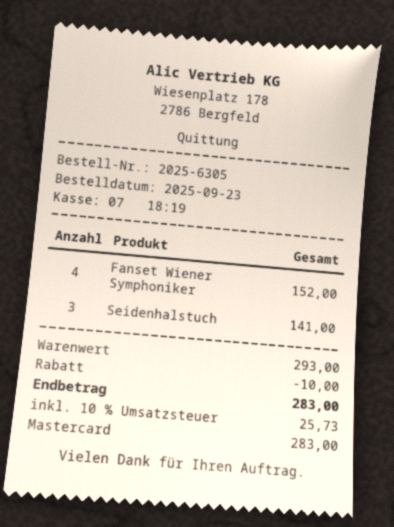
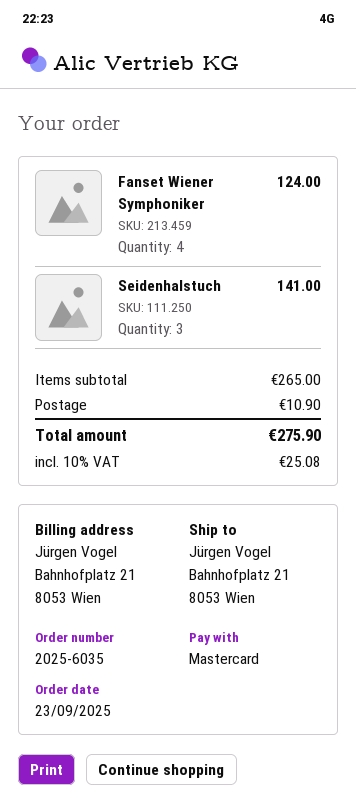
order number: 2025-6305 -> 2025-6035
Fanset Wiener Symphoniker: 4 for 152.00 -> 4 for 124.00
subtotal: 293.00 -> 265.00
discount: 10.00 -> none
shipping: none -> 10.90
tax: 10% = 25.73 -> 10% = 25.08
total: 283.00 -> 275.90

